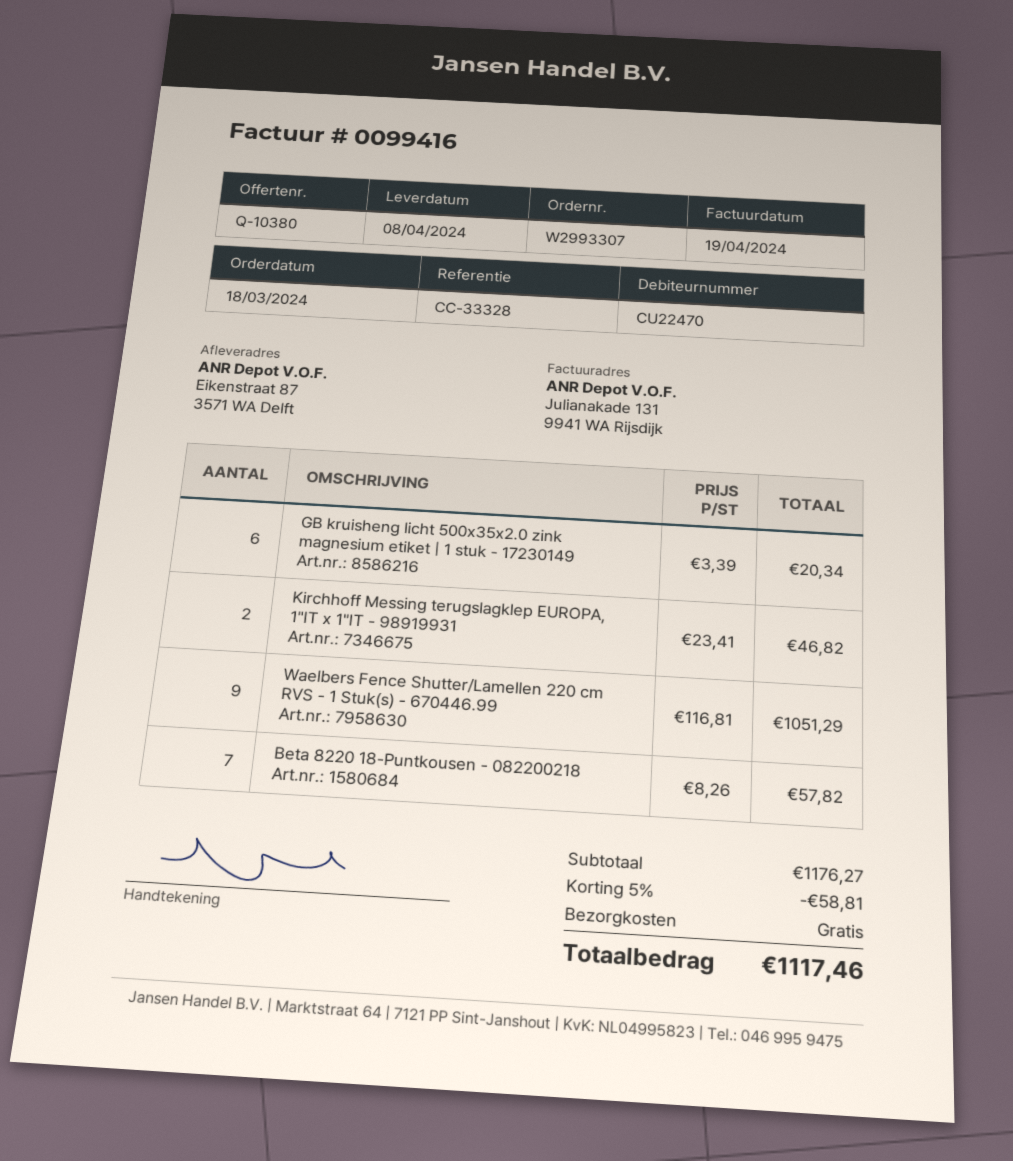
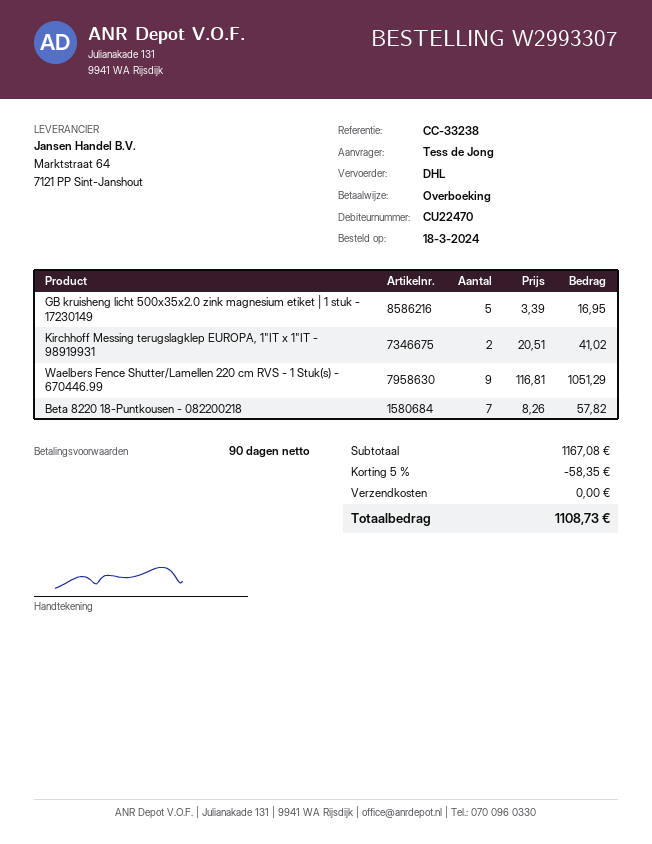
reference: CC-33328 -> CC-33238
GB kruisheng licht 500x35x2.0 zink magnesium etiket | 1 stuk - 17230149: 6 x 3.39 = 20.34 -> 5 x 3.39 = 16.95
Kirchhoff Messing terugslagklep EUROPA, 1"IT x 1"IT - 98919931: 2 x 23.41 = 46.82 -> 2 x 20.51 = 41.02
subtotal: 1176.27 -> 1167.08
discount: 5% = 58.81 -> 5% = 58.35
total: 1117.46 -> 1108.73

